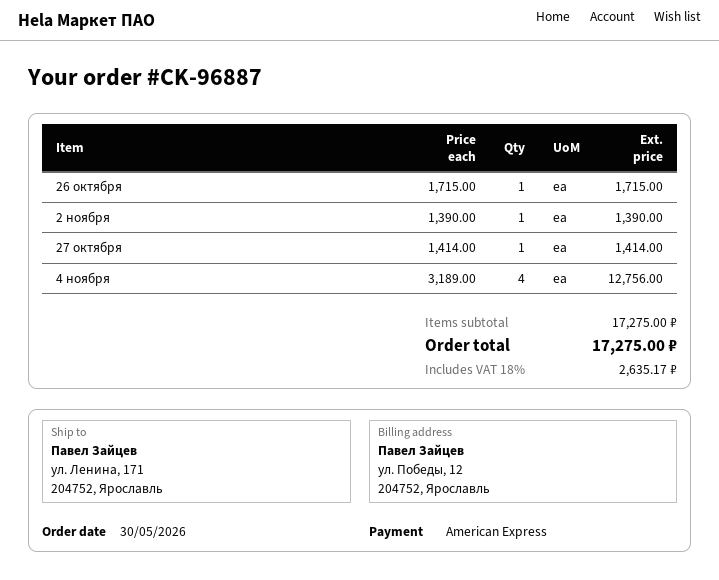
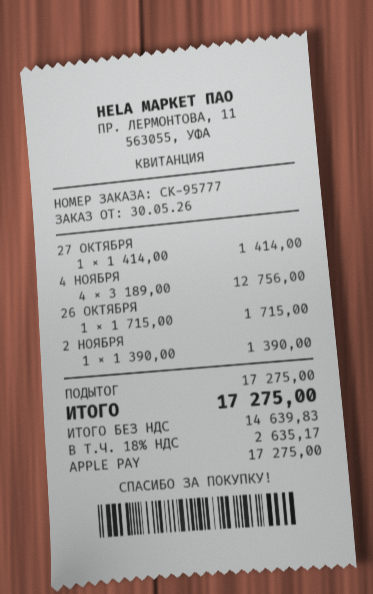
order number: CK-96887 -> CK-95777
payment method: American Express -> Apple Pay

